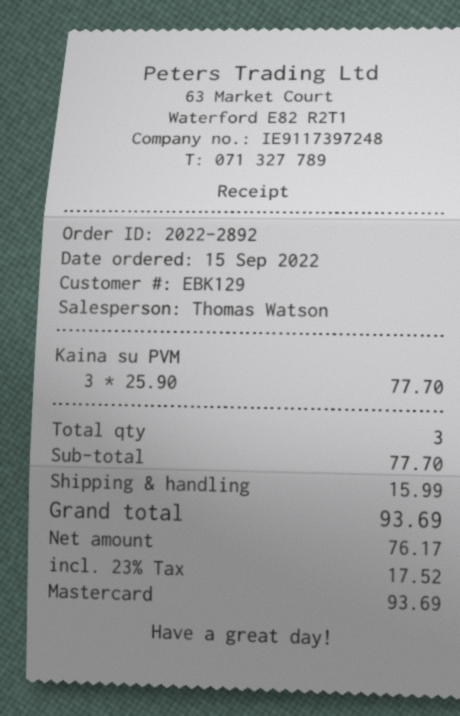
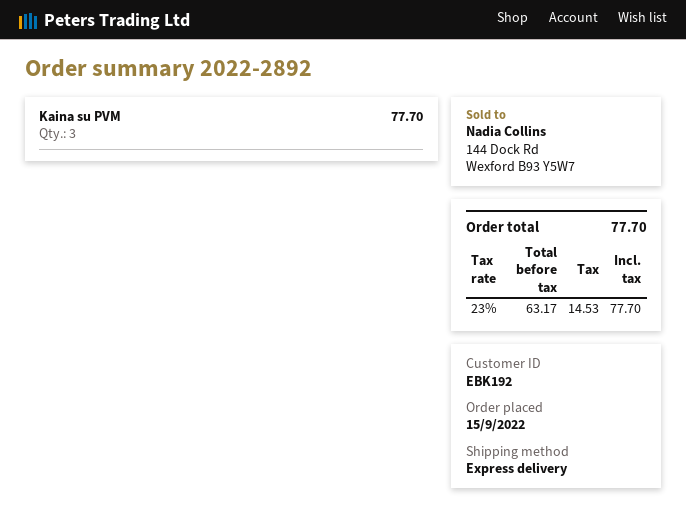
customer number: EBK129 -> EBK192
shipping: 15.99 -> none
net: 76.17 -> 63.17
tax: 23% = 17.52 -> 23% = 14.53
total: 93.69 -> 77.70

